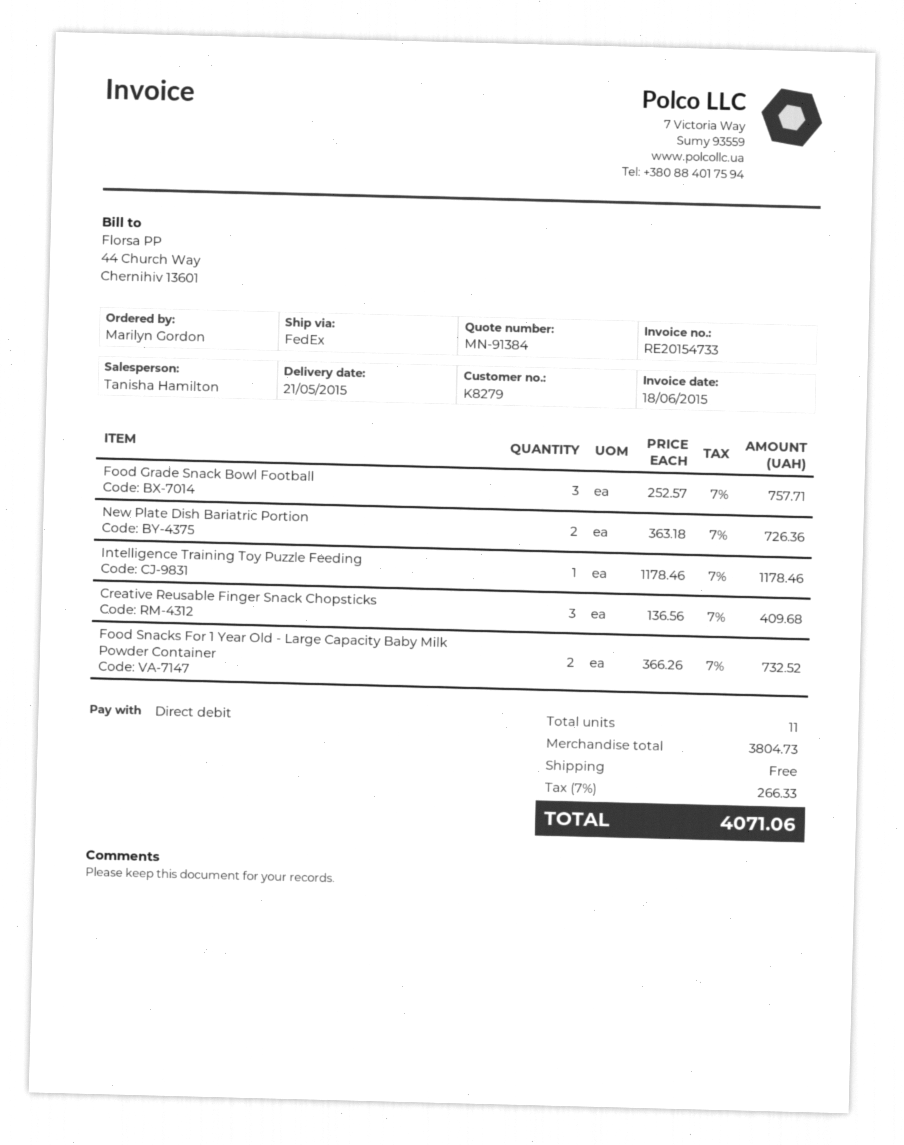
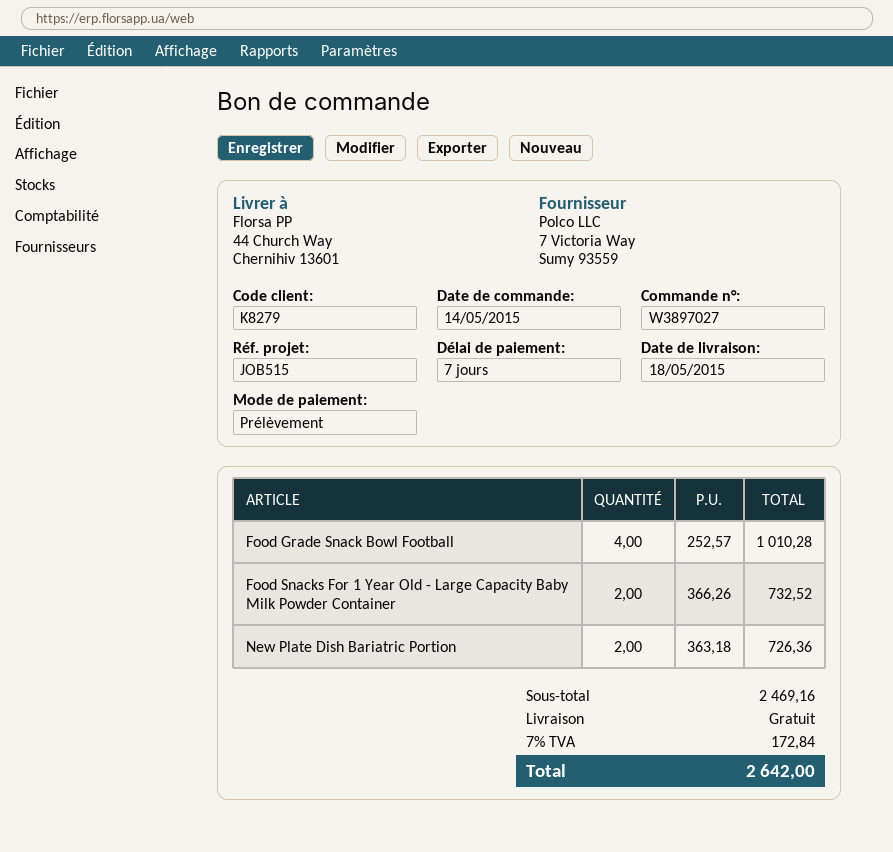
delivery date: 2015-05-21 -> 2015-05-18
Food Grade Snack Bowl Football: 3 x 252.57 = 757.71 -> 4 x 252.57 = 1010.28
Intelligence Training Toy Puzzle Feeding: 1 x 1178.46 = 1178.46 -> none
Creative Reusable Finger Snack Chopsticks: 3 x 136.56 = 409.68 -> none
subtotal: 3804.73 -> 2469.16
tax: 7% = 266.33 -> 7% = 172.84
total: 4071.06 -> 2642.00

